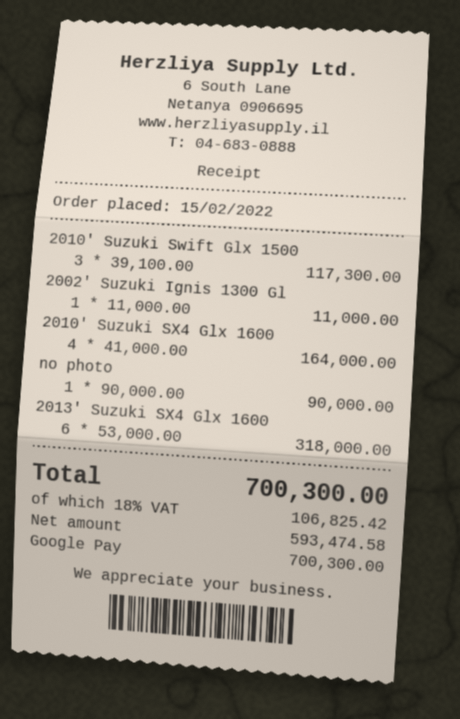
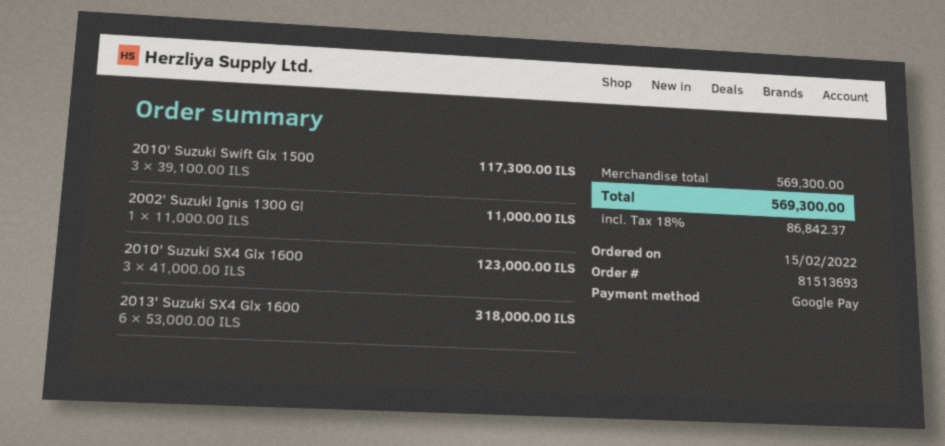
2010' Suzuki SX4 Glx 1600: 4 x 41000.00 = 164000.00 -> 3 x 41000.00 = 123000.00
no photo: 1 x 90000.00 = 90000.00 -> none
tax: 18% = 106825.42 -> 18% = 86842.37
total: 700300.00 -> 569300.00

